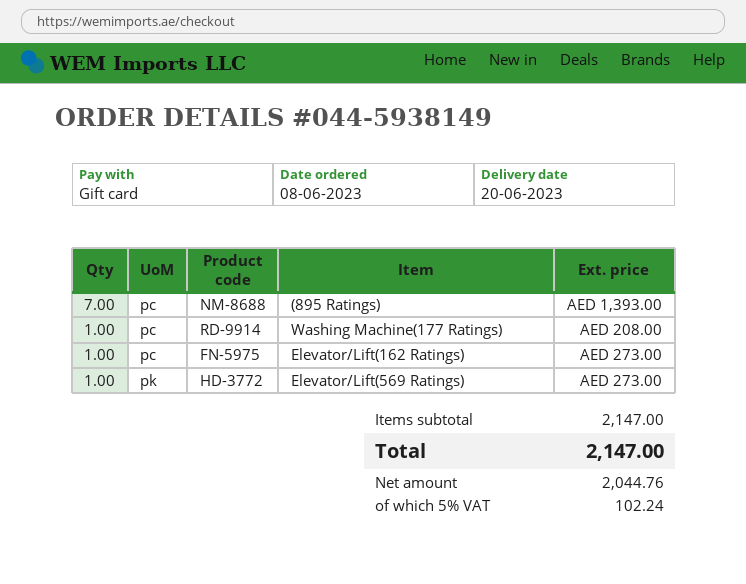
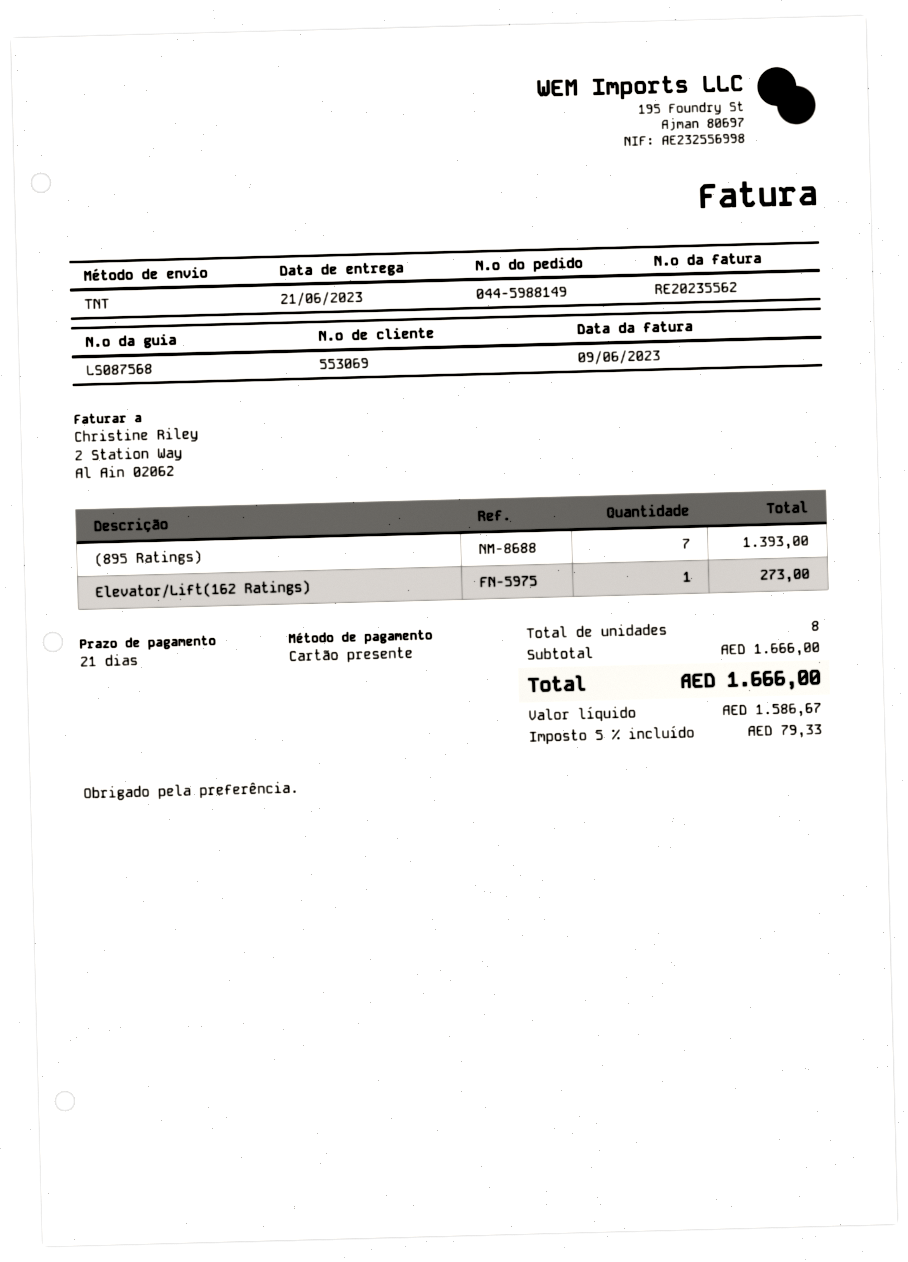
order number: 044-5938149 -> 044-5988149
delivery date: 2023-06-20 -> 2023-06-21
Washing Machine(177 Ratings): 1 for 208.00 -> none
Elevator/Lift(569 Ratings): 1 for 273.00 -> none
subtotal: 2147.00 -> 1666.00
net: 2044.76 -> 1586.67
tax: 5% = 102.24 -> 5% = 79.33
total: 2147.00 -> 1666.00

